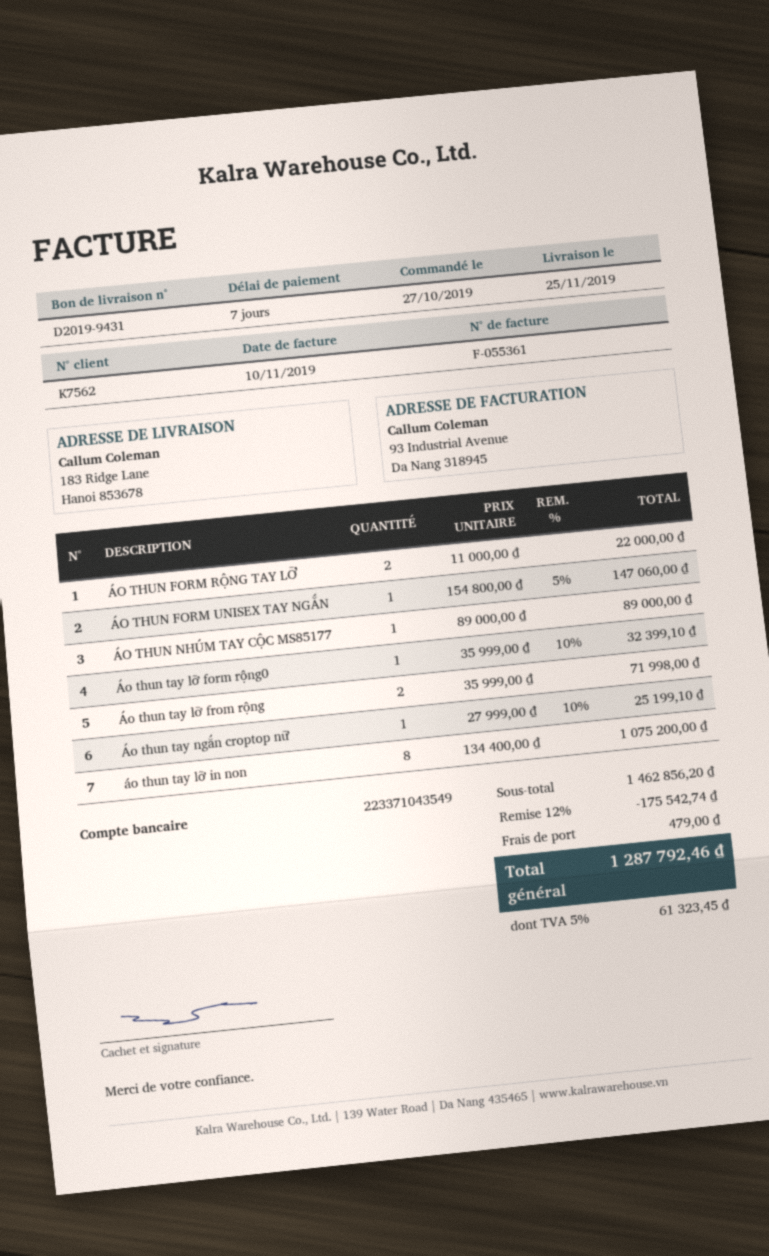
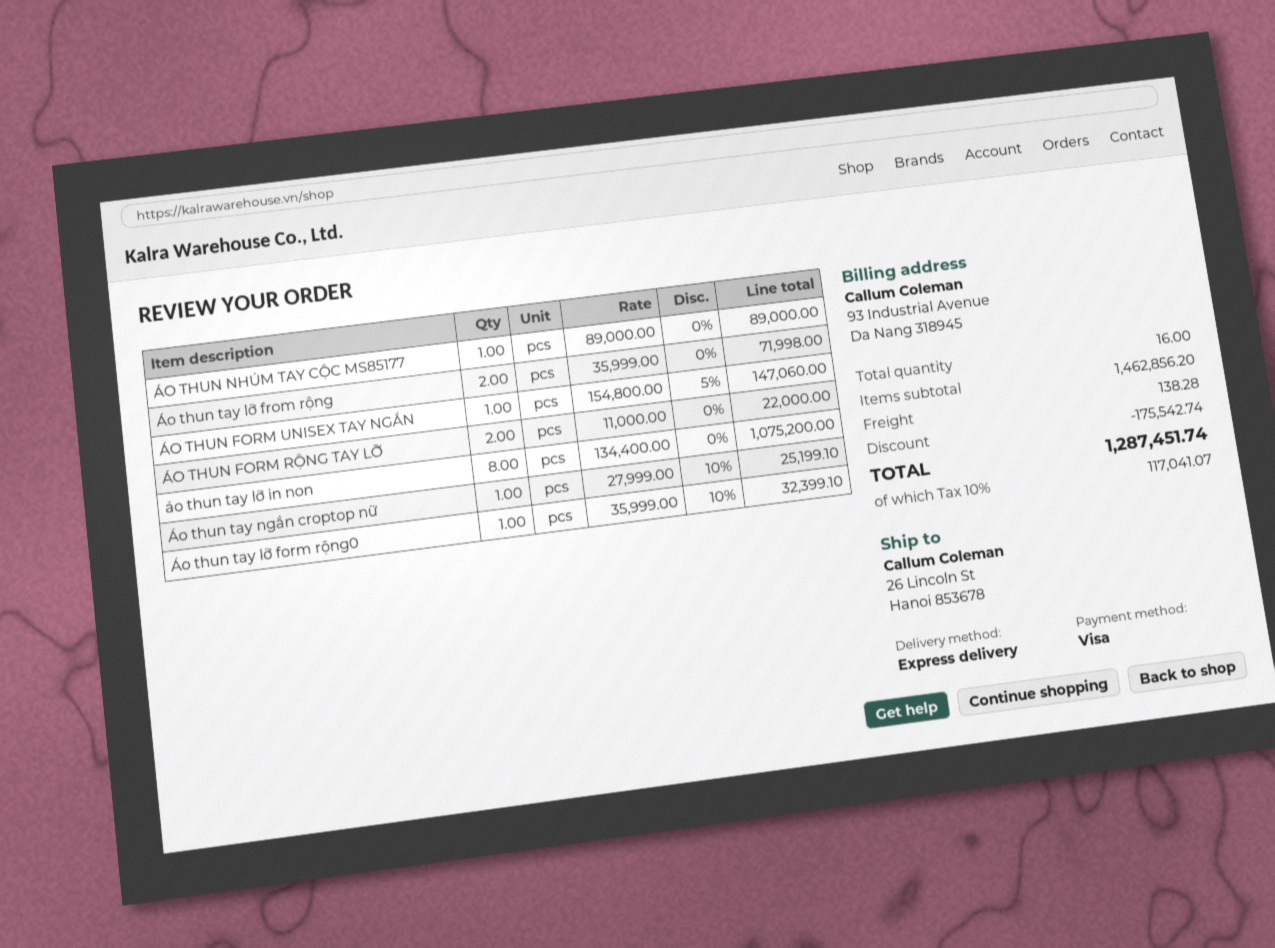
ship to: 183 Ridge Lane, Hanoi 853678 -> 26 Lincoln St, Hanoi 853678
shipping: 479.00 -> 138.28
tax: 5% = 61323.45 -> 10% = 117041.07
total: 1287792.46 -> 1287451.74

